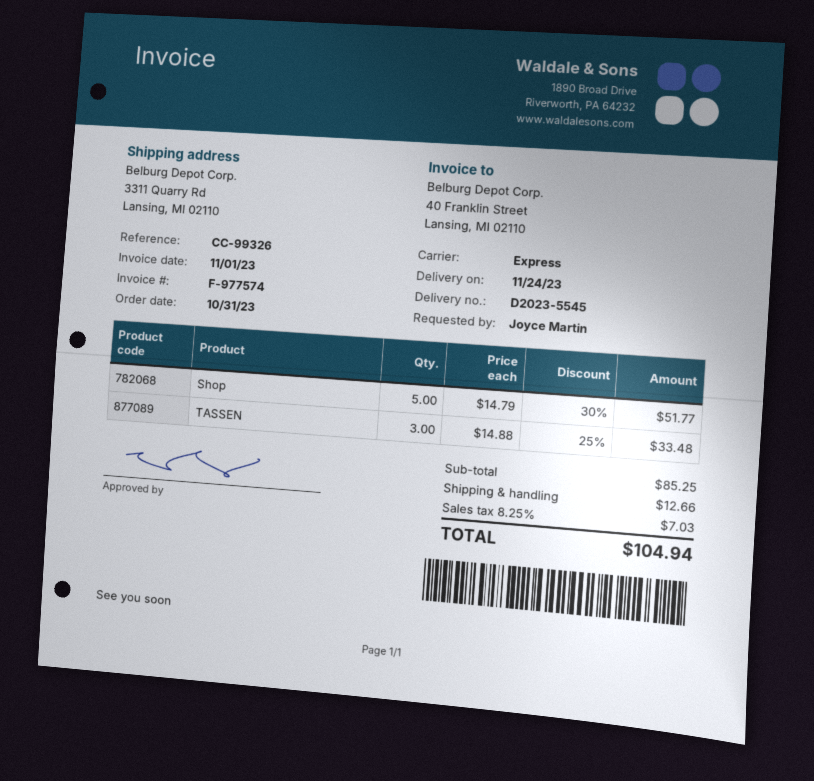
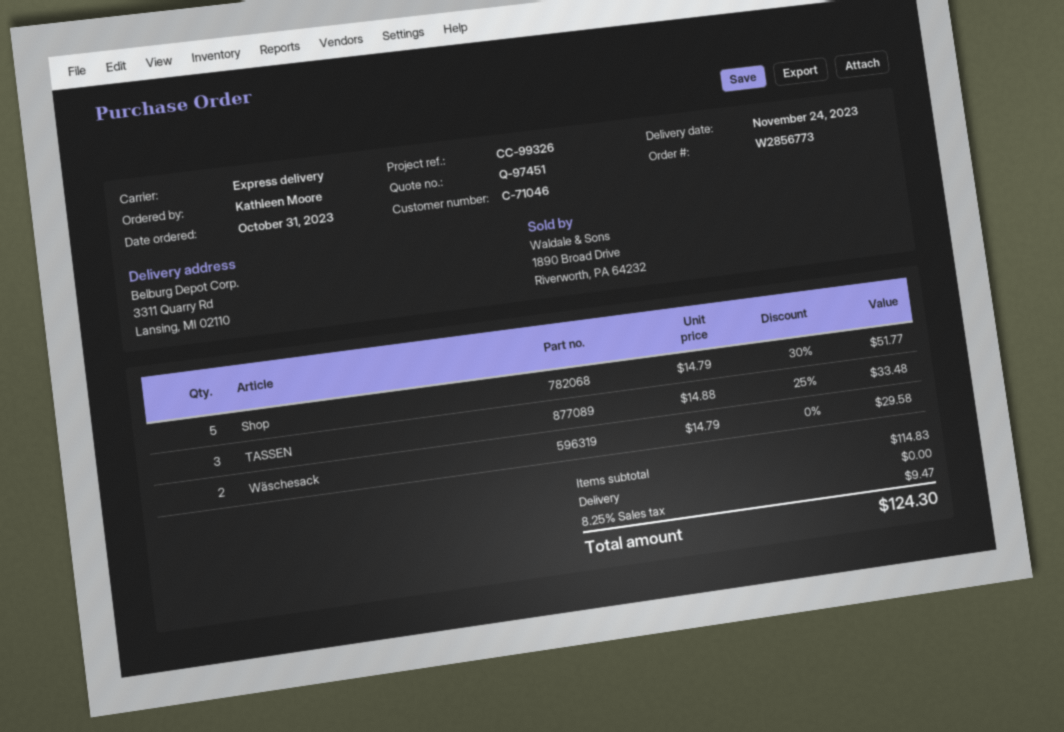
ordered by: Joyce Martin -> Kathleen Moore
Wäschesack: none -> 2 x 14.79 = 29.58
subtotal: 85.25 -> 114.83
shipping: 12.66 -> 0.00
tax: 8.25% = 7.03 -> 8.25% = 9.47
total: 104.94 -> 124.30

